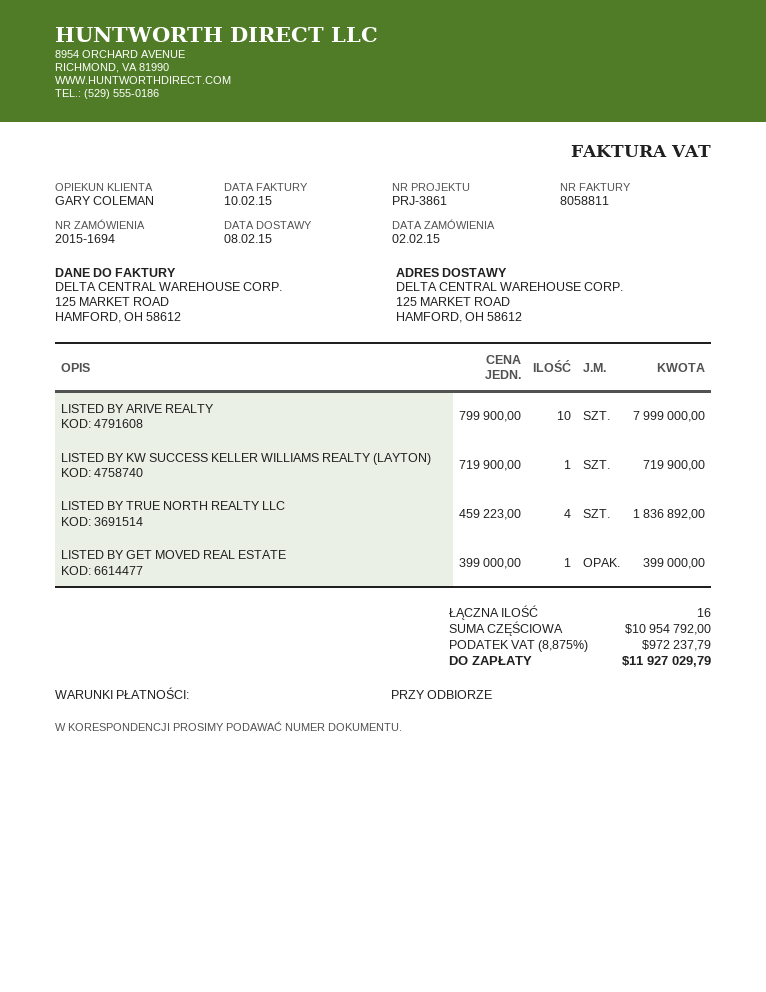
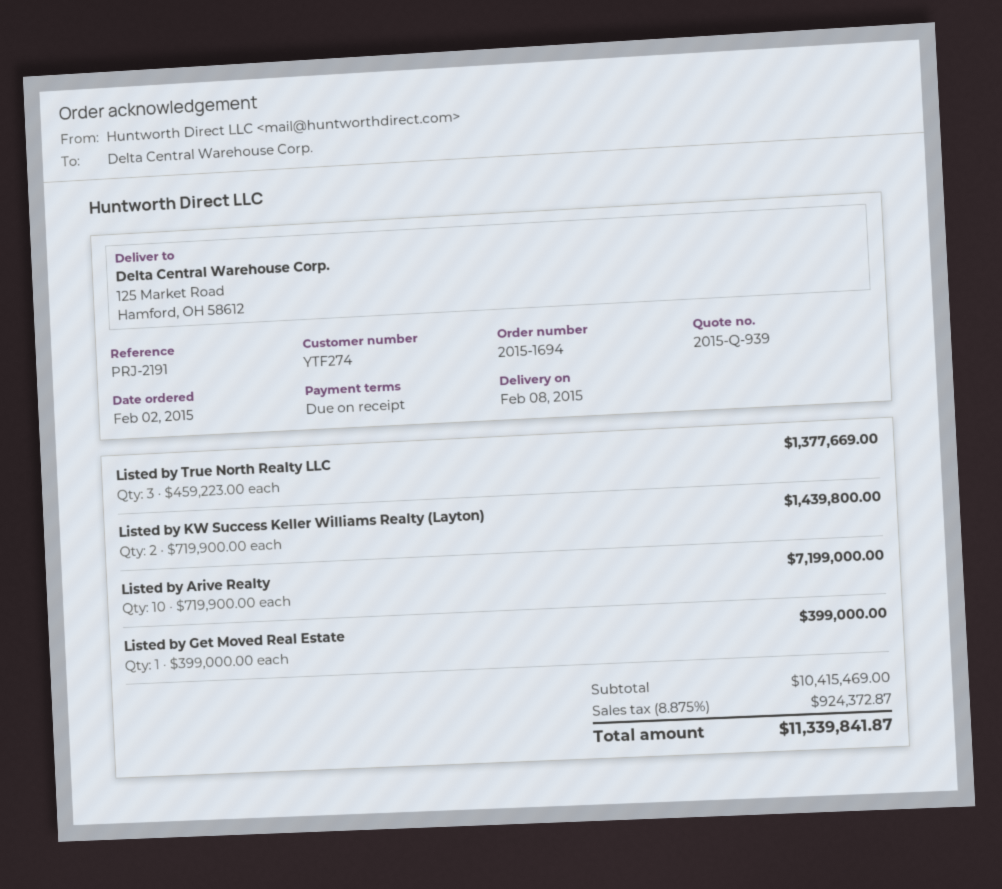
reference: PRJ-3861 -> PRJ-2191
LISTED BY ARIVE REALTY: 10 x 799900.00 = 7999000.00 -> 10 x 719900.00 = 7199000.00
LISTED BY KW SUCCESS KELLER WILLIAMS REALTY (LAYTON): 1 x 719900.00 = 719900.00 -> 2 x 719900.00 = 1439800.00
LISTED BY TRUE NORTH REALTY LLC: 4 x 459223.00 = 1836892.00 -> 3 x 459223.00 = 1377669.00
subtotal: 10954792.00 -> 10415469.00
tax: 8.875% = 972237.79 -> 8.875% = 924372.87
total: 11927029.79 -> 11339841.87

